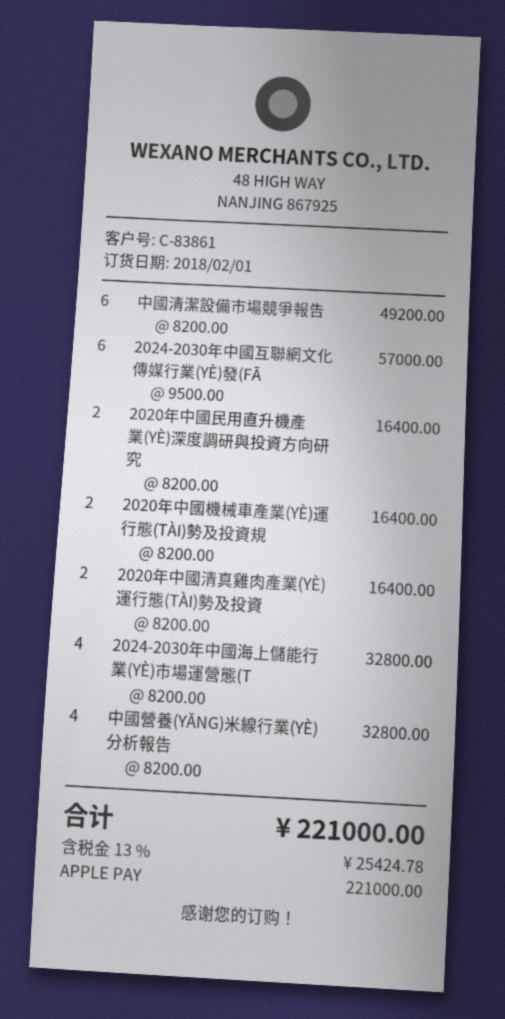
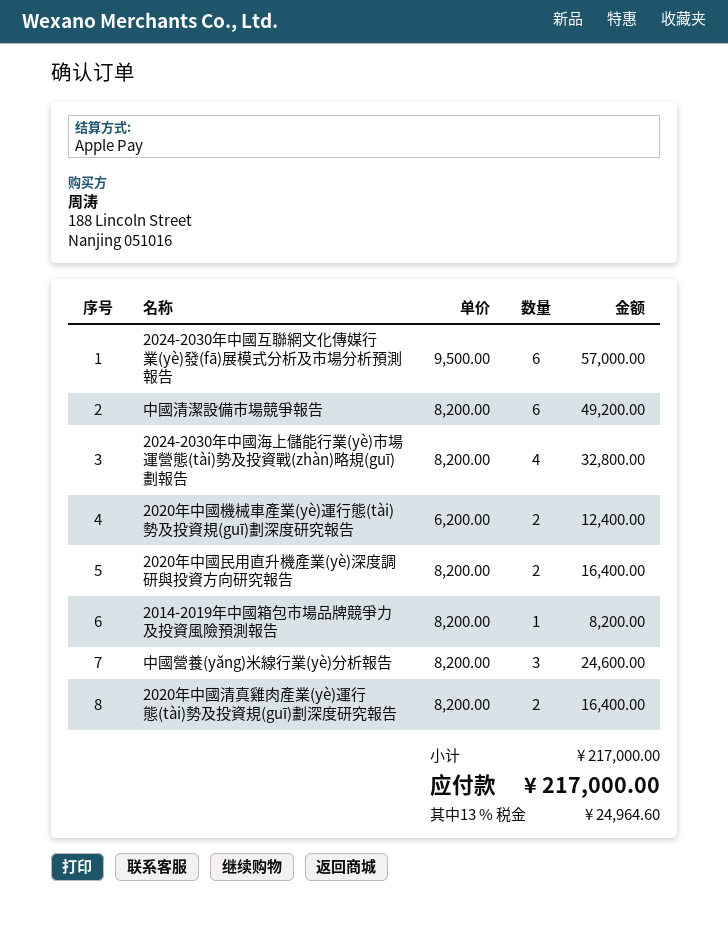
2020年中國機械車產業(YÈ)運行態(TÀI)勢及投資規: 2 x 8200.00 = 16400.00 -> 2 x 6200.00 = 12400.00
中國營養(YǍNG)米線行業(YÈ)分析報告: 4 x 8200.00 = 32800.00 -> 3 x 8200.00 = 24600.00
2014-2019年中國箱包市場品牌競爭力及投資風險預測報告: none -> 1 x 8200.00 = 8200.00
tax: 13% = 25424.78 -> 13% = 24964.60
total: 221000.00 -> 217000.00

